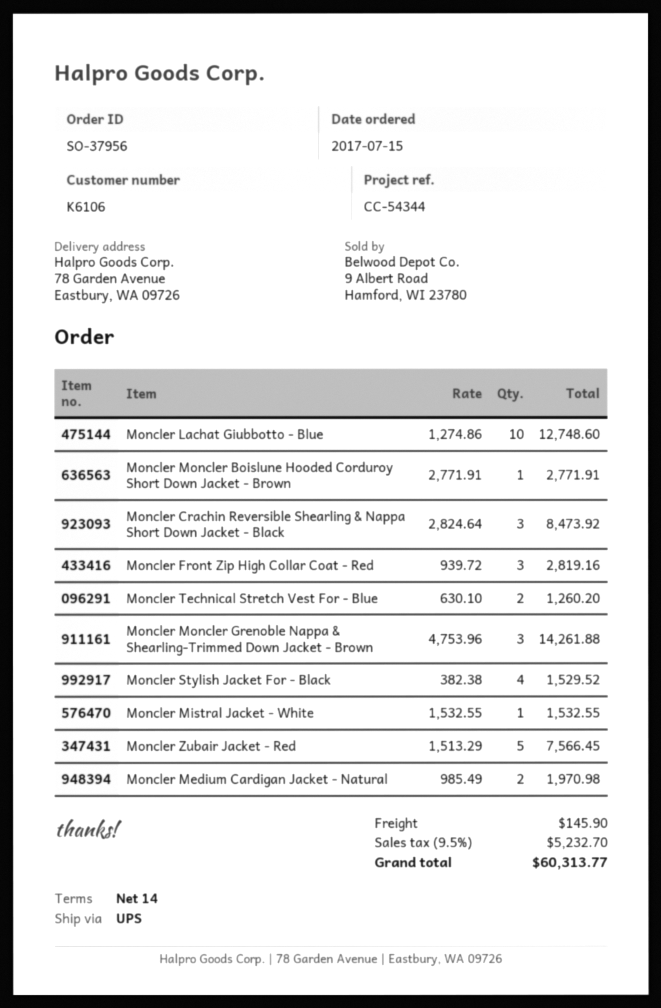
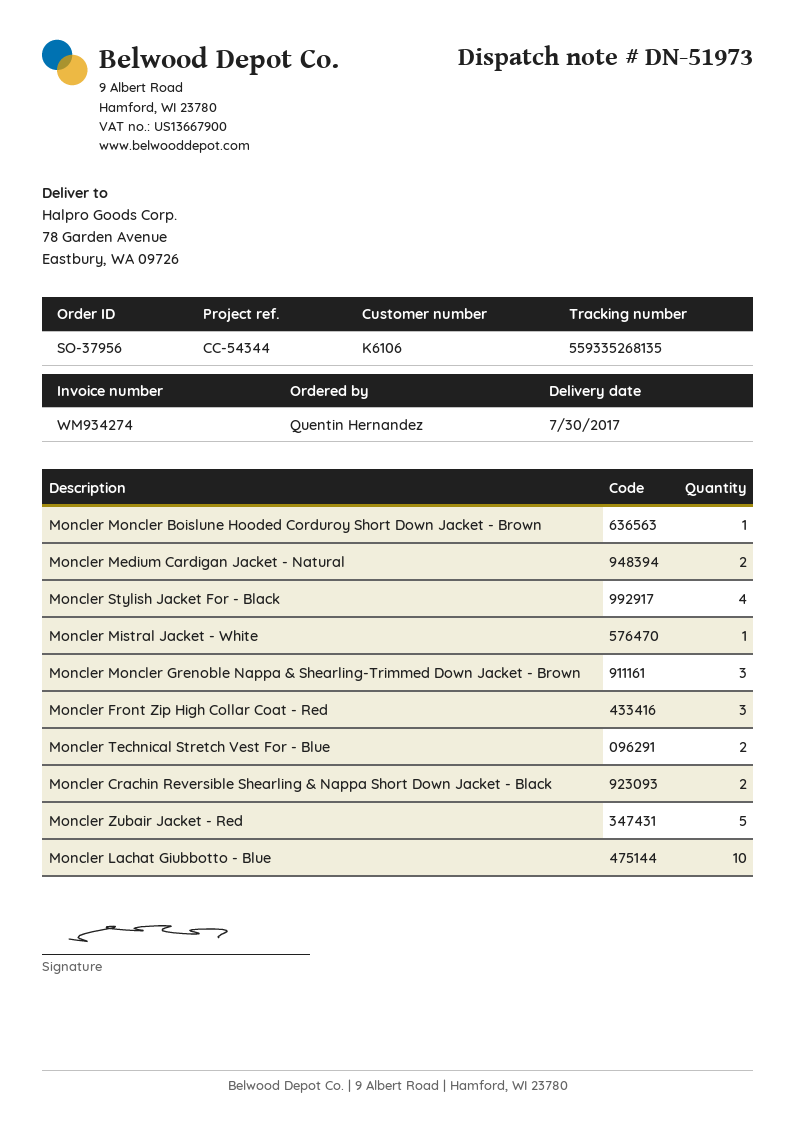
Moncler Crachin Reversible Shearling & Nappa Short Down Jacket - Black: 3 -> 2

